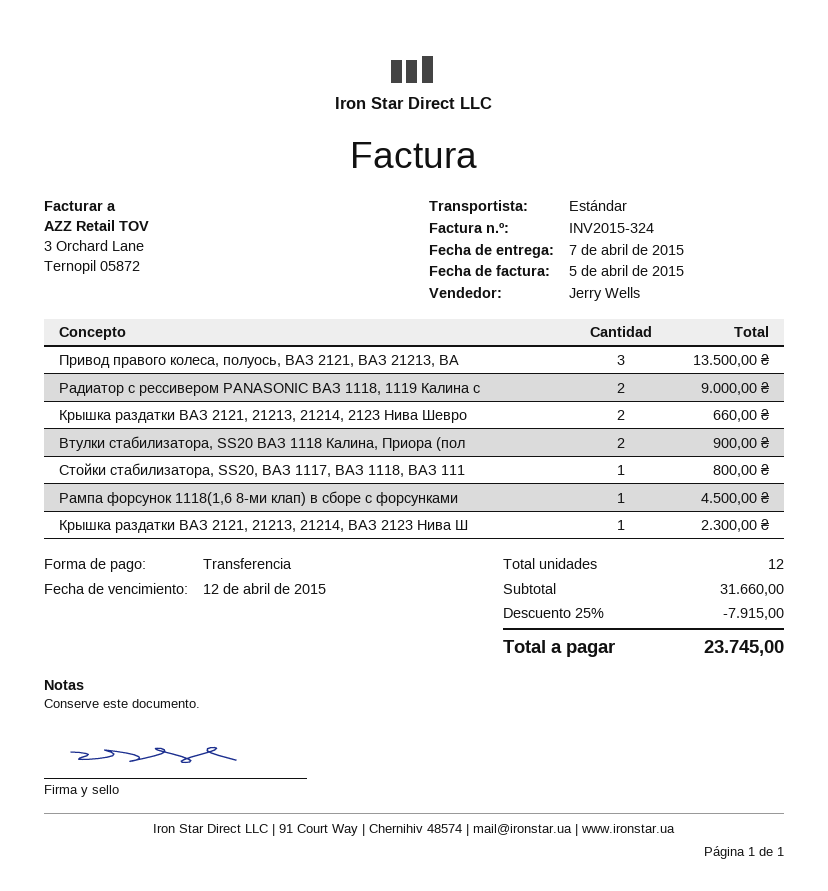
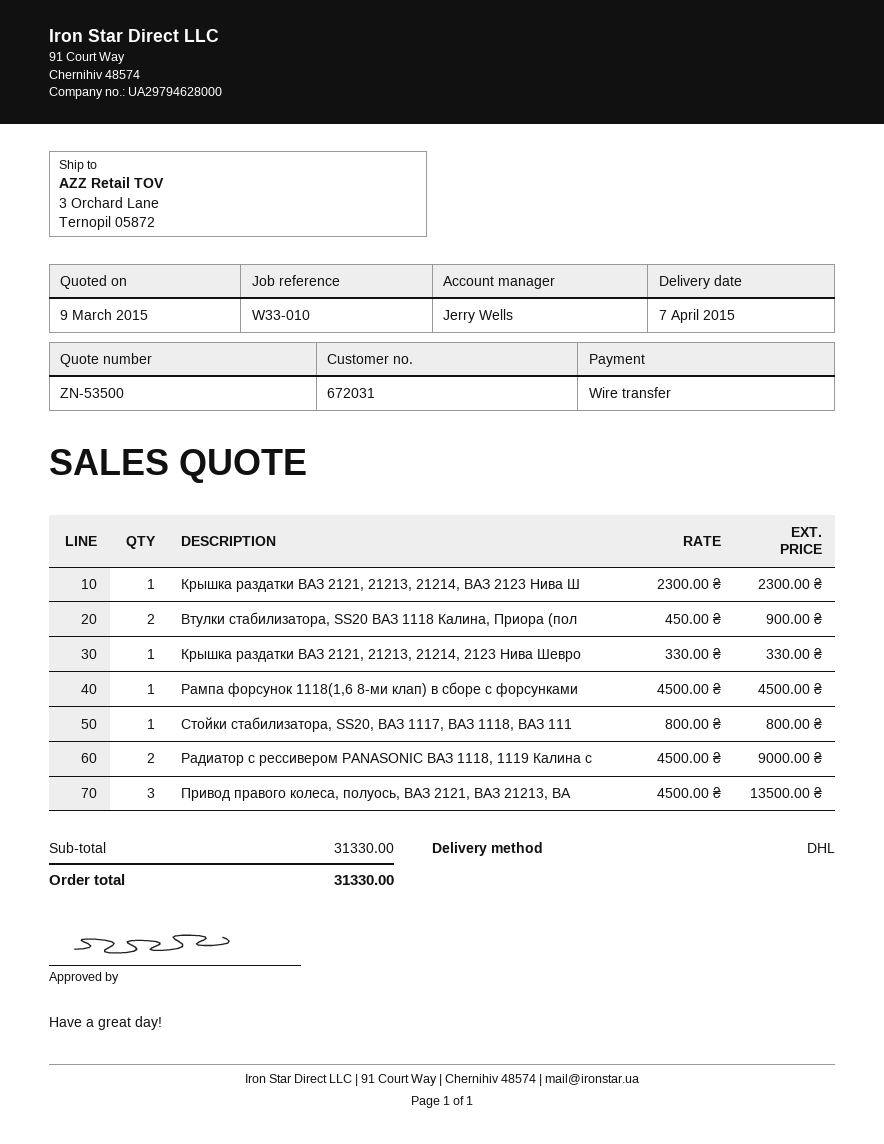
shipping method: standard -> DHL
Крышка раздатки ВАЗ 2121, 21213, 21214, 2123 Нива Шевро: 2 for 660.00 -> 1 for 330.00
subtotal: 31660.00 -> 31330.00
discount: 25% = 7915.00 -> none
total: 23745.00 -> 31330.00

